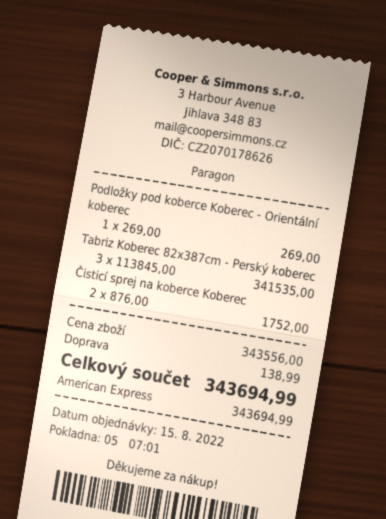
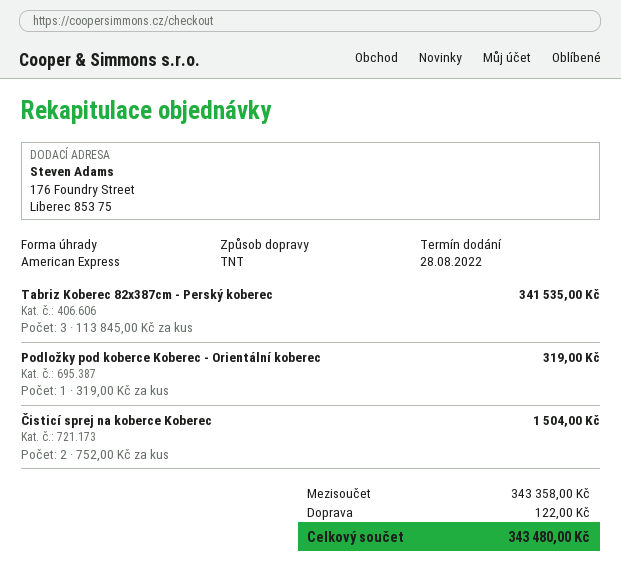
Podložky pod koberce Koberec - Orientální koberec: 1 x 269.00 = 269.00 -> 1 x 319.00 = 319.00
Čisticí sprej na koberce Koberec: 2 x 876.00 = 1752.00 -> 2 x 752.00 = 1504.00
subtotal: 343556.00 -> 343358.00
shipping: 138.99 -> 122.00
total: 343694.99 -> 343480.00

